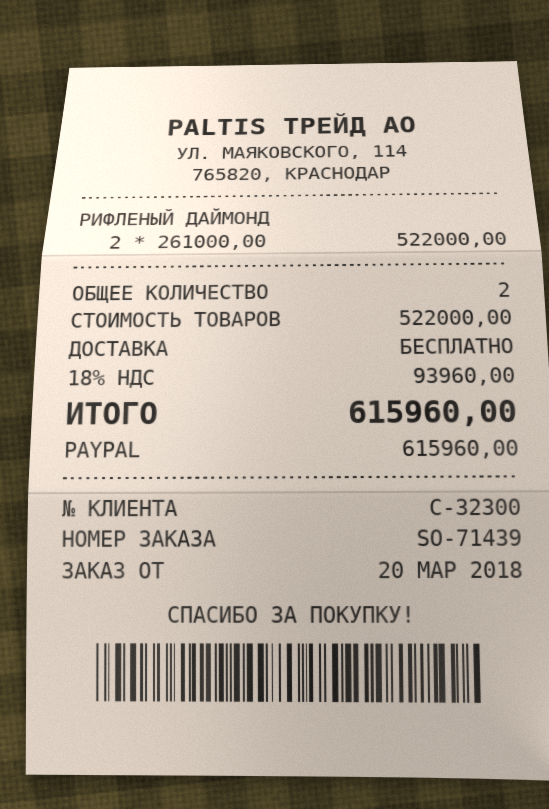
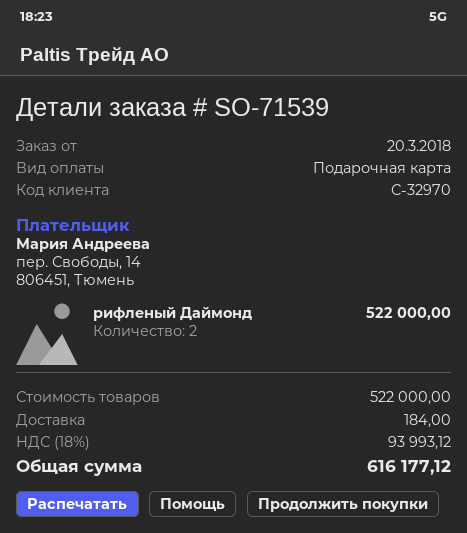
order number: SO-71439 -> SO-71539
customer number: C-32300 -> C-32970
payment method: PayPal -> gift card
shipping: 0.00 -> 184.00
tax: 18% = 93960.00 -> 18% = 93993.12
total: 615960.00 -> 616177.12

